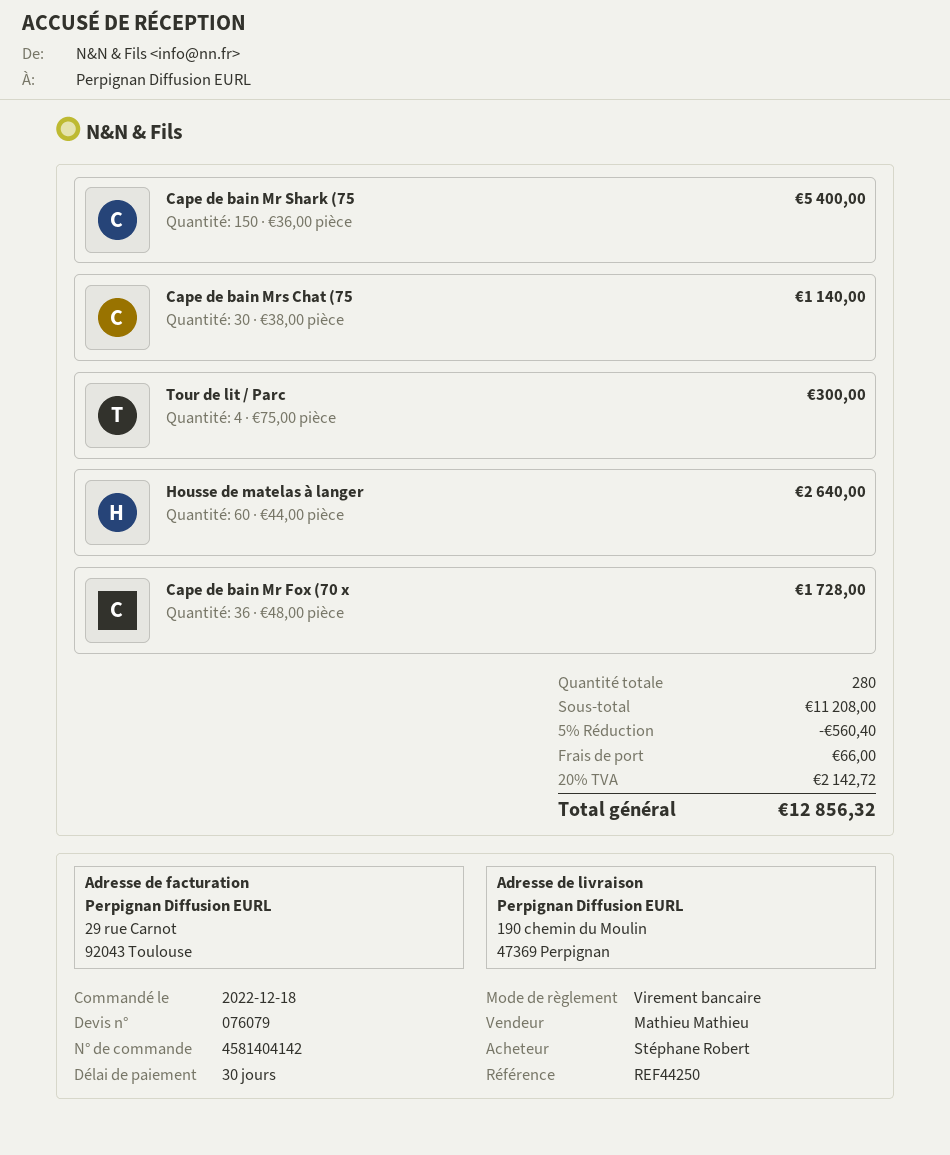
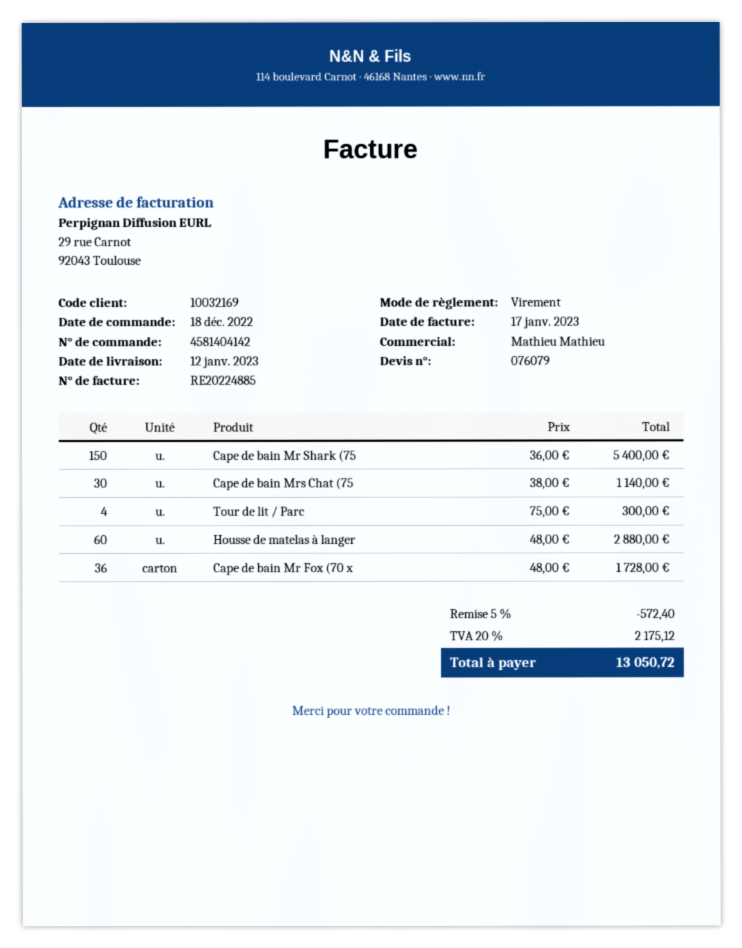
Housse de matelas à langer: 60 x 44.00 = 2640.00 -> 60 x 48.00 = 2880.00
discount: 5% = 560.40 -> 5% = 572.40
shipping: 66.00 -> none
tax: 20% = 2142.72 -> 20% = 2175.12
total: 12856.32 -> 13050.72

